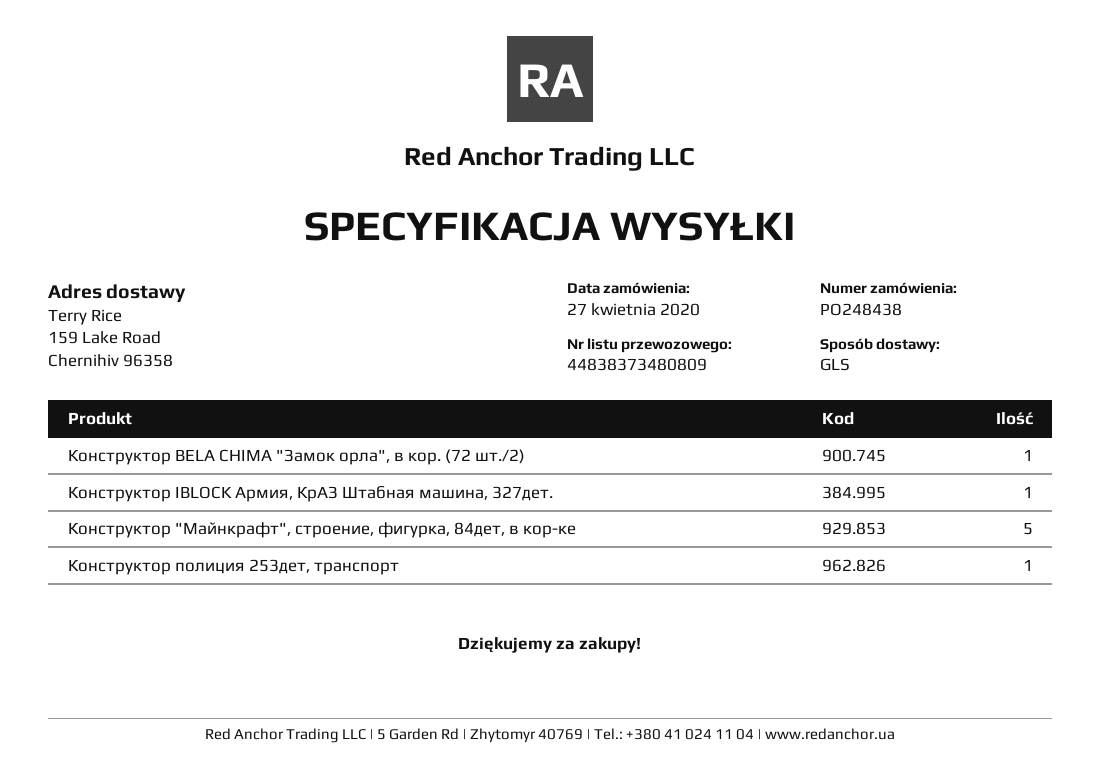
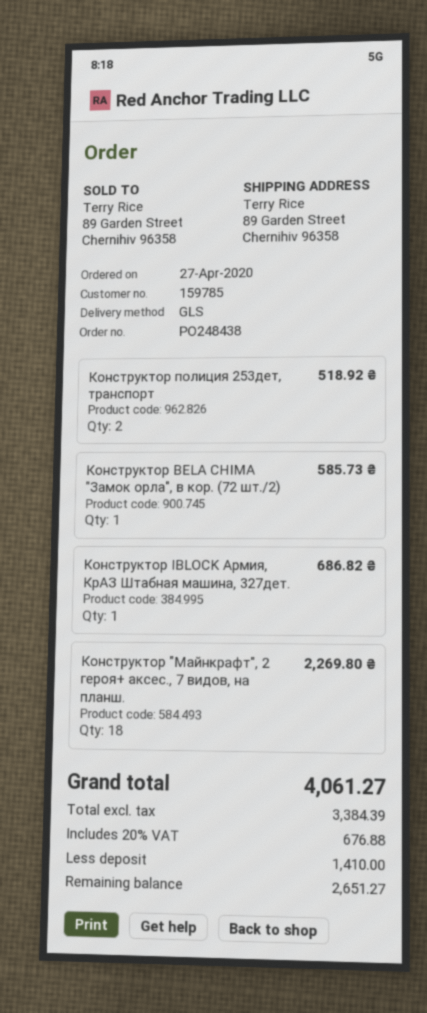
ship to: 159 Lake Road, Chernihiv 96358 -> 89 Garden Street, Chernihiv 96358
Конструктор "Майнкрафт", строение, фигурка, 84дет, в кор-ке: 5 -> none
Конструктор полиция 253дет, транспорт: 1 -> 2
Конструктор "Майнкрафт", 2 героя+ аксес., 7 видов, на планш.: none -> 18

